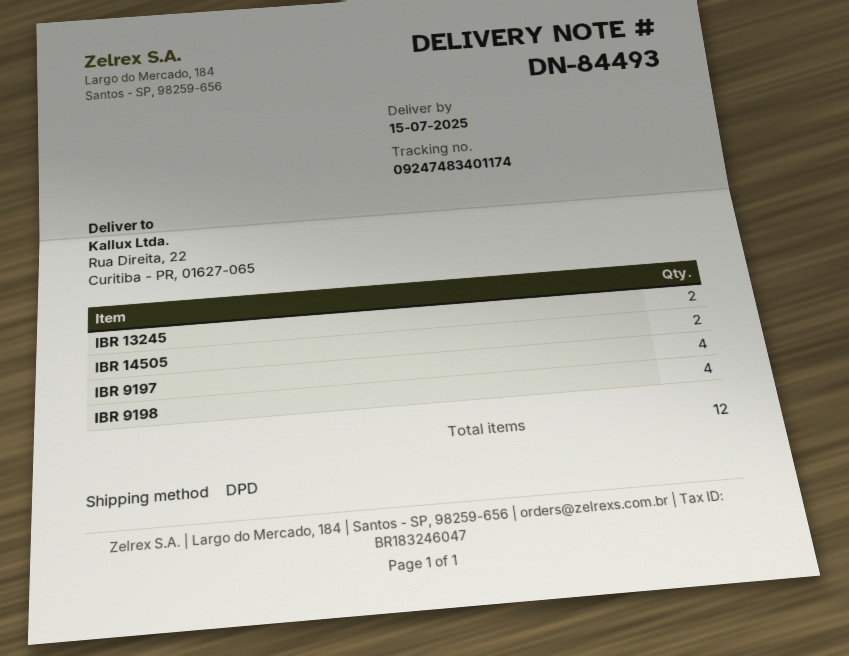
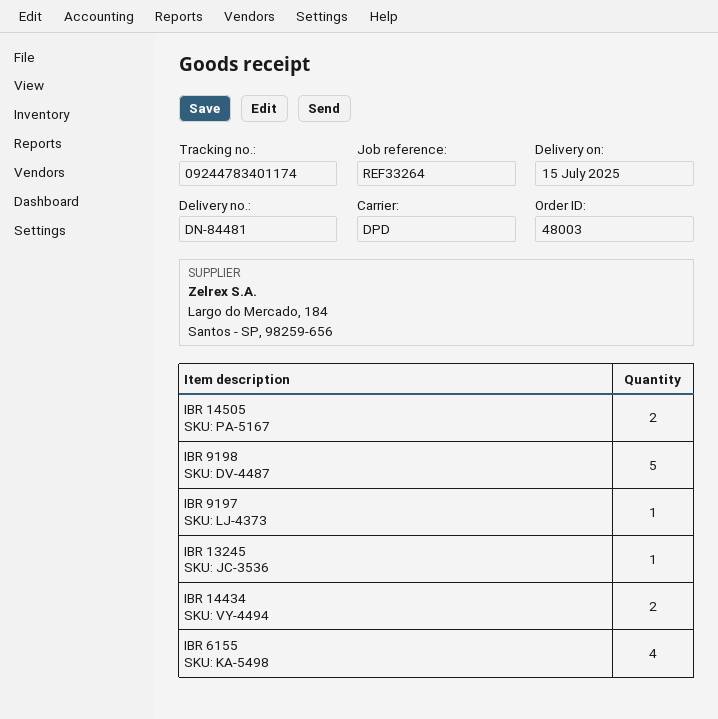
delivery note number: DN-84493 -> DN-84481
tracking number: 09247483401174 -> 09244783401174
IBR 13245: 2 -> 1
IBR 9197: 4 -> 1
IBR 9198: 4 -> 5
IBR 14434: none -> 2
IBR 6155: none -> 4

